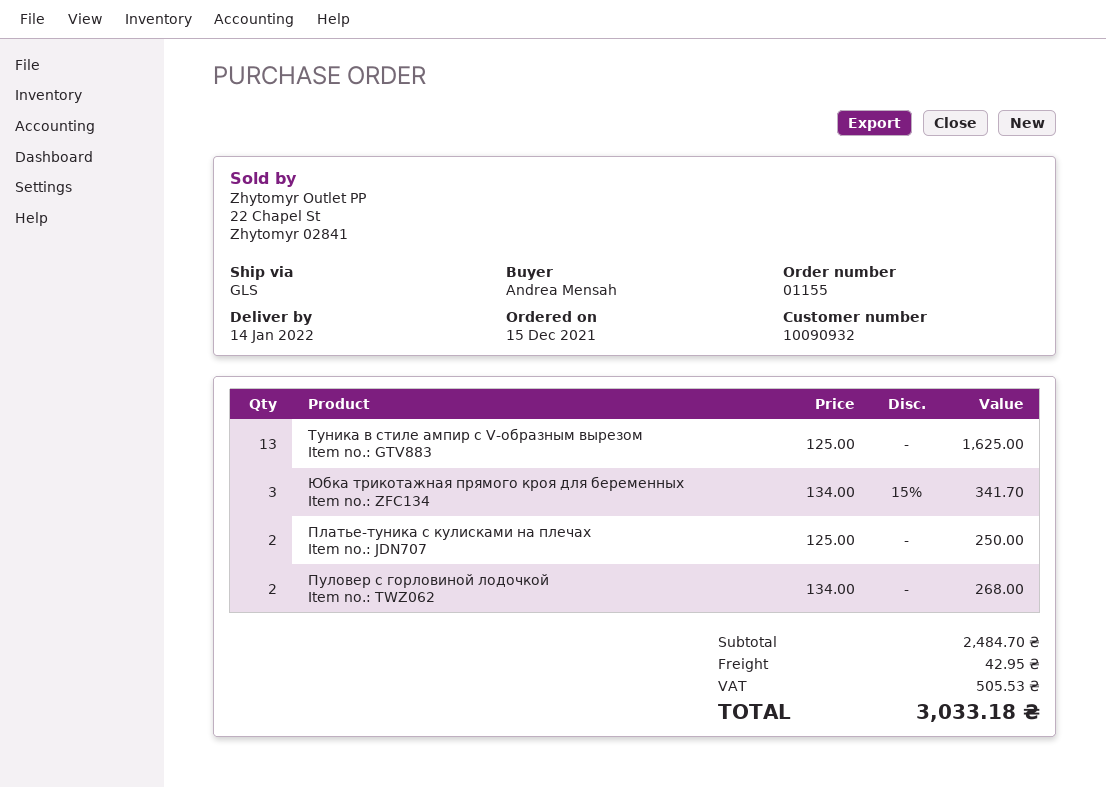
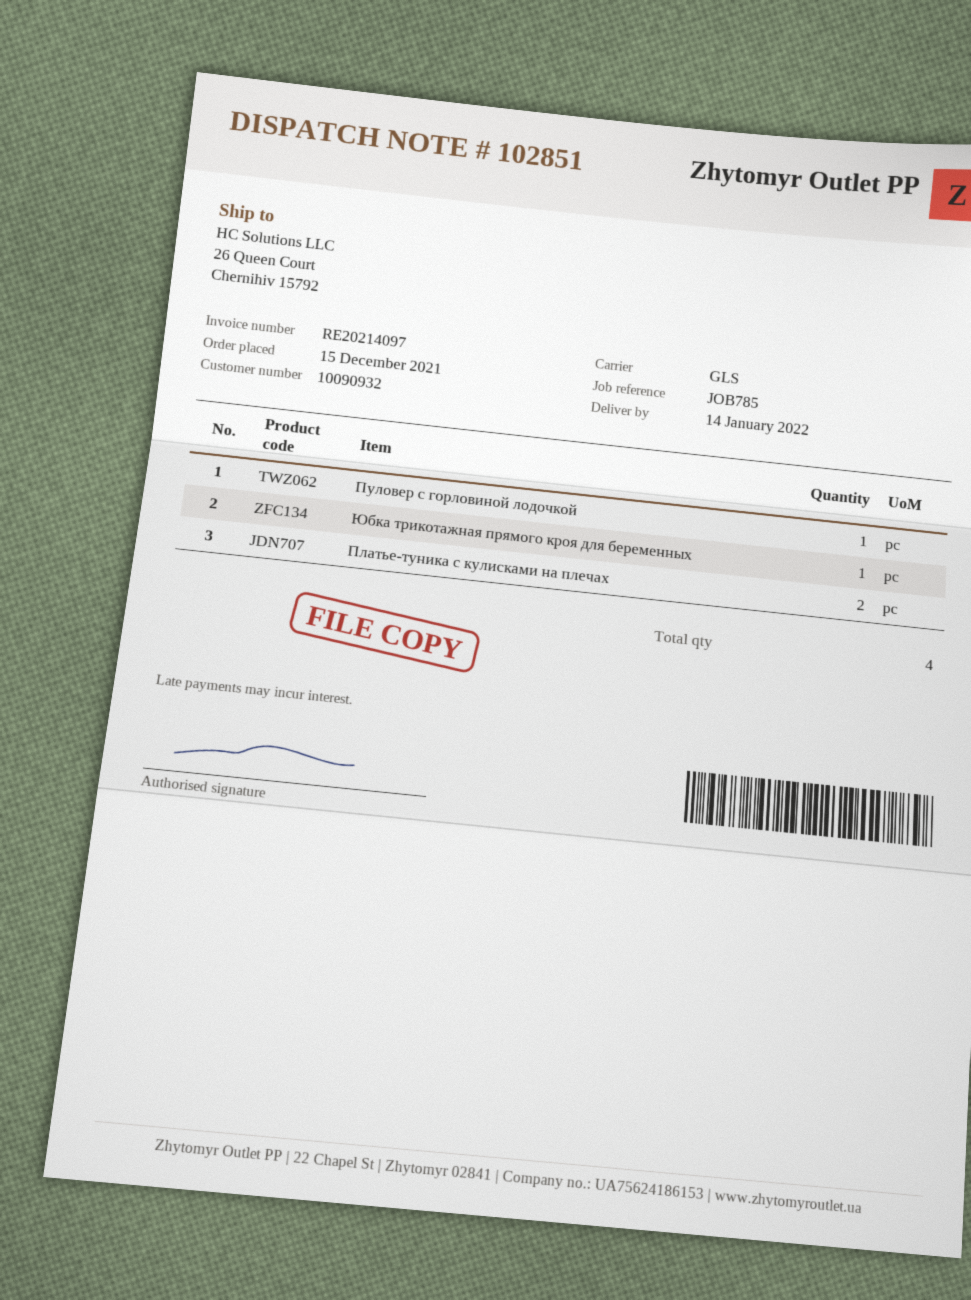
Туника в стиле ампир с V-образным вырезом: 13 -> none
Юбка трикотажная прямого кроя для беременных: 3 -> 1
Пуловер с горловиной лодочкой: 2 -> 1

